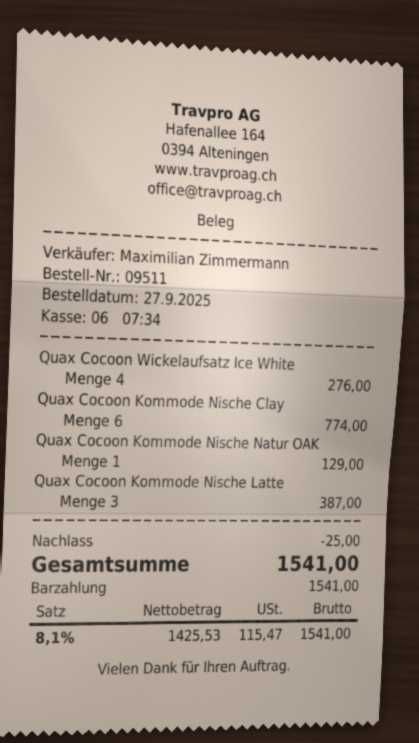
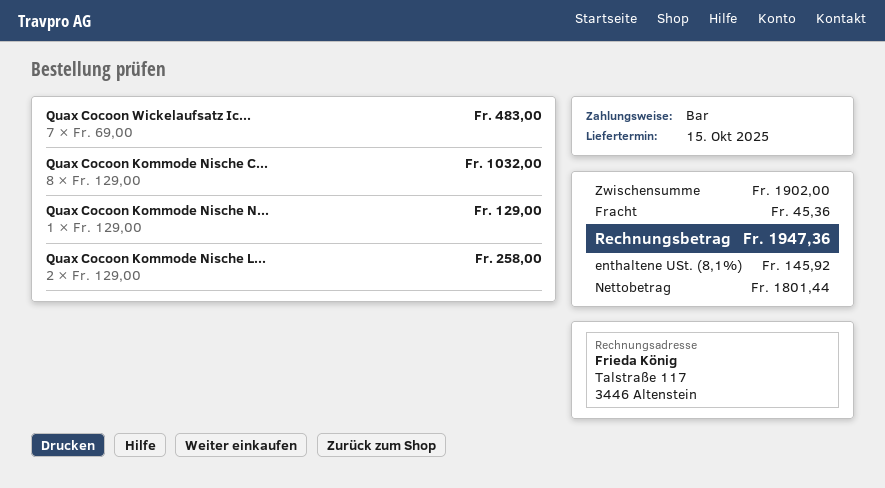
Quax Cocoon Wickelaufsatz Ice White: 4 for 276.00 -> 7 for 483.00
Quax Cocoon Kommode Nische Clay: 6 for 774.00 -> 8 for 1032.00
Quax Cocoon Kommode Nische Latte: 3 for 387.00 -> 2 for 258.00
discount: 25.00 -> none
shipping: none -> 45.36
net: 1425.53 -> 1801.44
tax: 8.1% = 115.47 -> 8.1% = 145.92
total: 1541.00 -> 1947.36

